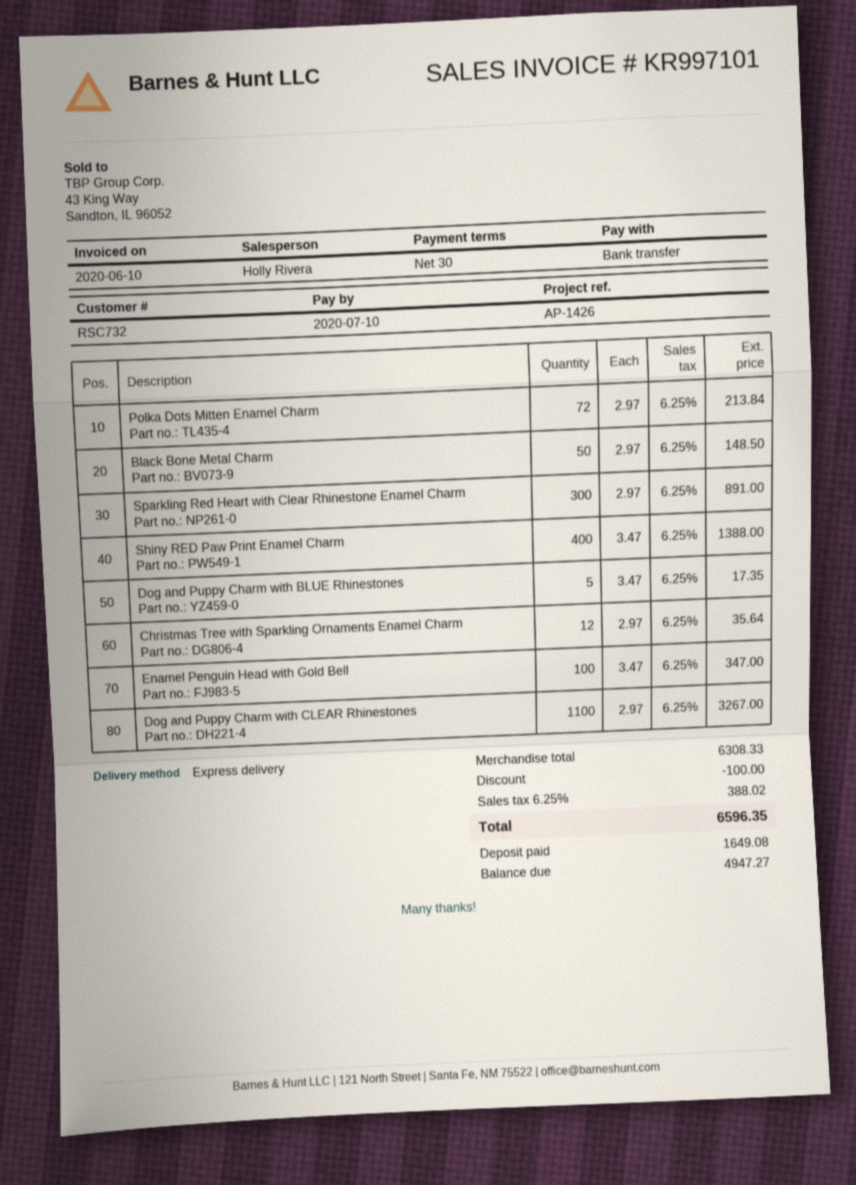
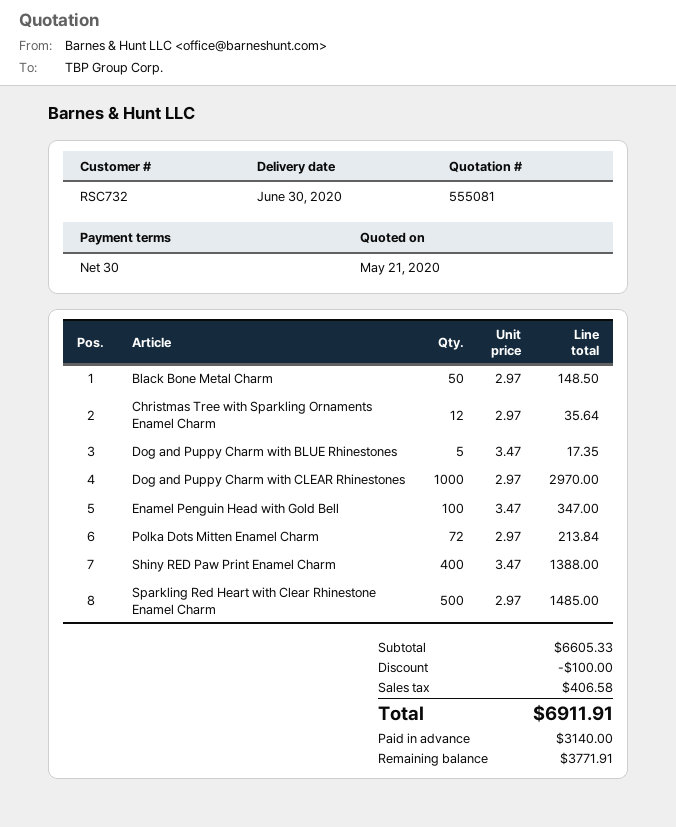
Sparkling Red Heart with Clear Rhinestone Enamel Charm: 300 x 2.97 = 891.00 -> 500 x 2.97 = 1485.00
Dog and Puppy Charm with CLEAR Rhinestones: 1100 x 2.97 = 3267.00 -> 1000 x 2.97 = 2970.00
subtotal: 6308.33 -> 6605.33
tax: 388.02 -> 406.58
total: 6596.35 -> 6911.91
deposit: 1649.08 -> 3140.00
balance: 4947.27 -> 3771.91

